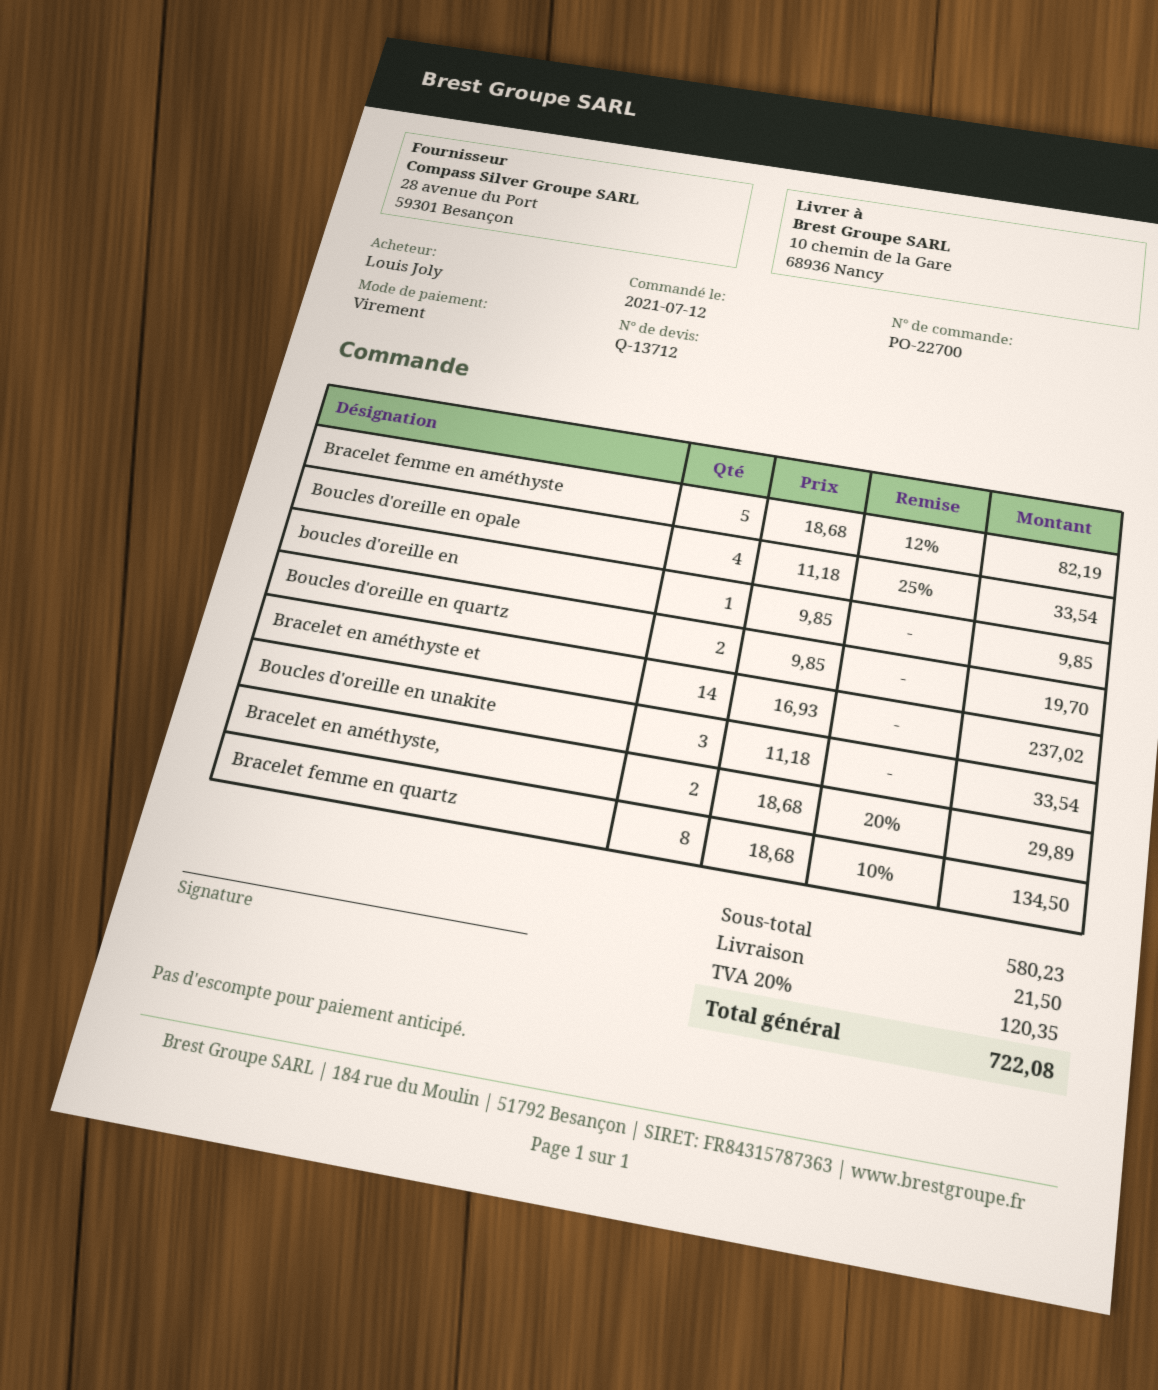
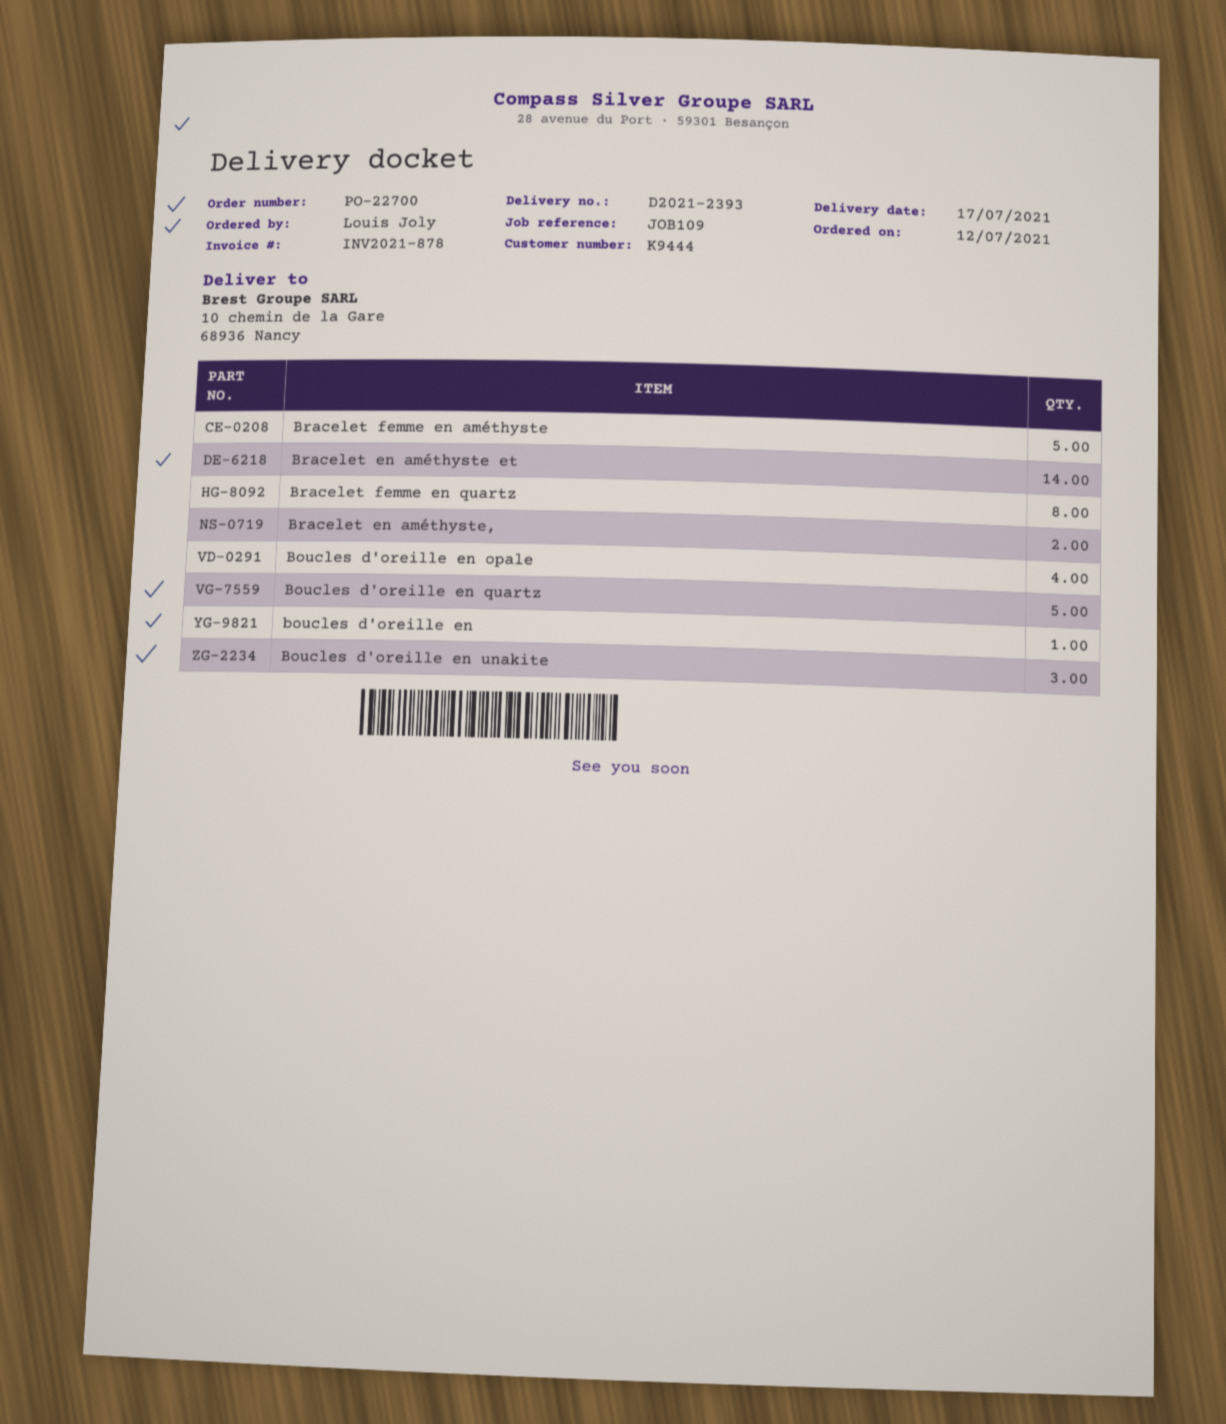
Boucles d'oreille en quartz: 2 -> 5

